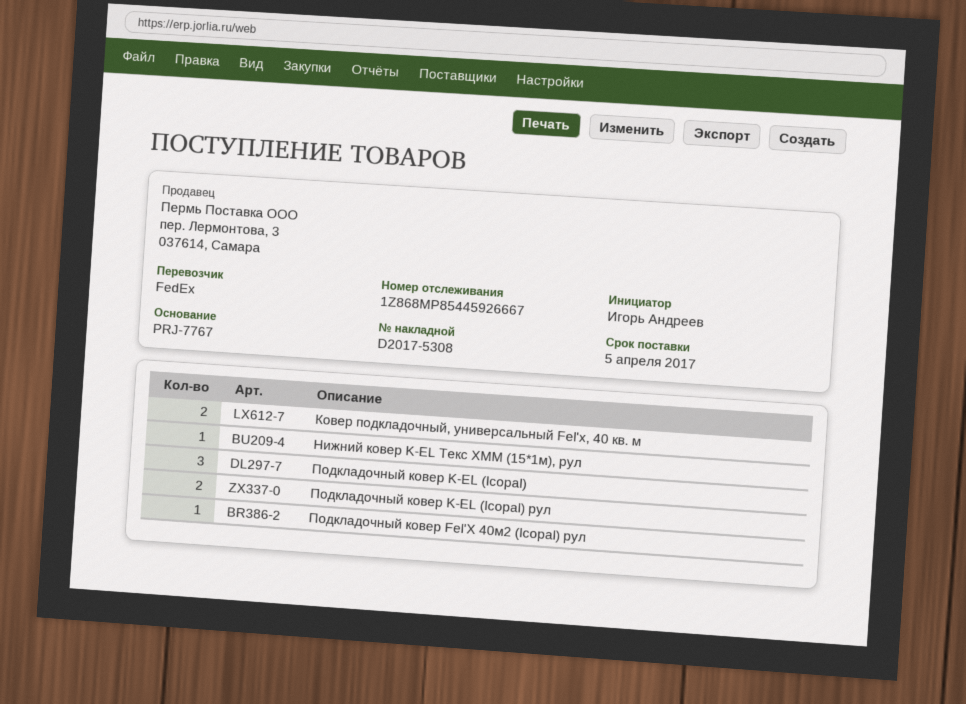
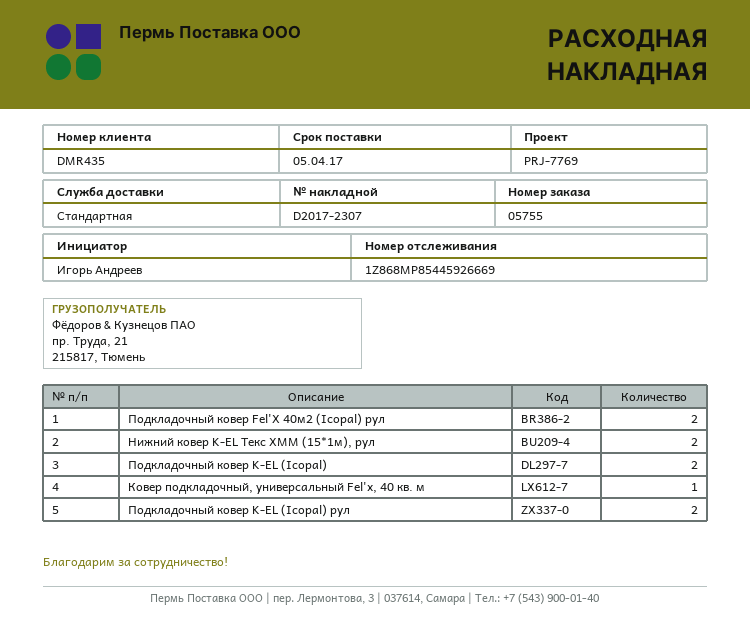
delivery note number: D2017-5308 -> D2017-2307
reference: PRJ-7767 -> PRJ-7769
shipping method: FedEx -> standard
tracking number: 1Z868MP85445926667 -> 1Z868MP85445926669
Ковер подкладочный, универсальный Fel'x, 40 кв. м: 2 -> 1
Нижний ковер K-EL Текс XMM (15*1м), рул: 1 -> 2
Подкладочный ковер K-EL (Icopal): 3 -> 2
Подкладочный ковер Fel'X 40м2 (Icopal) рул: 1 -> 2

